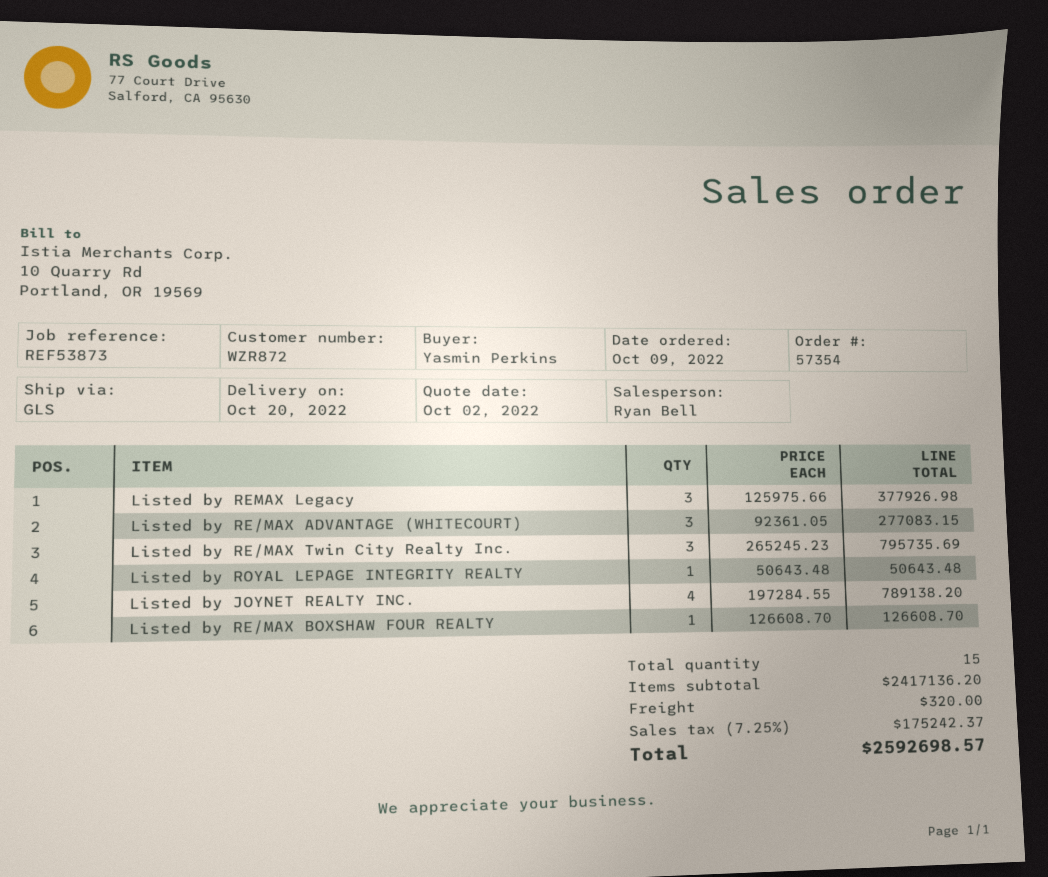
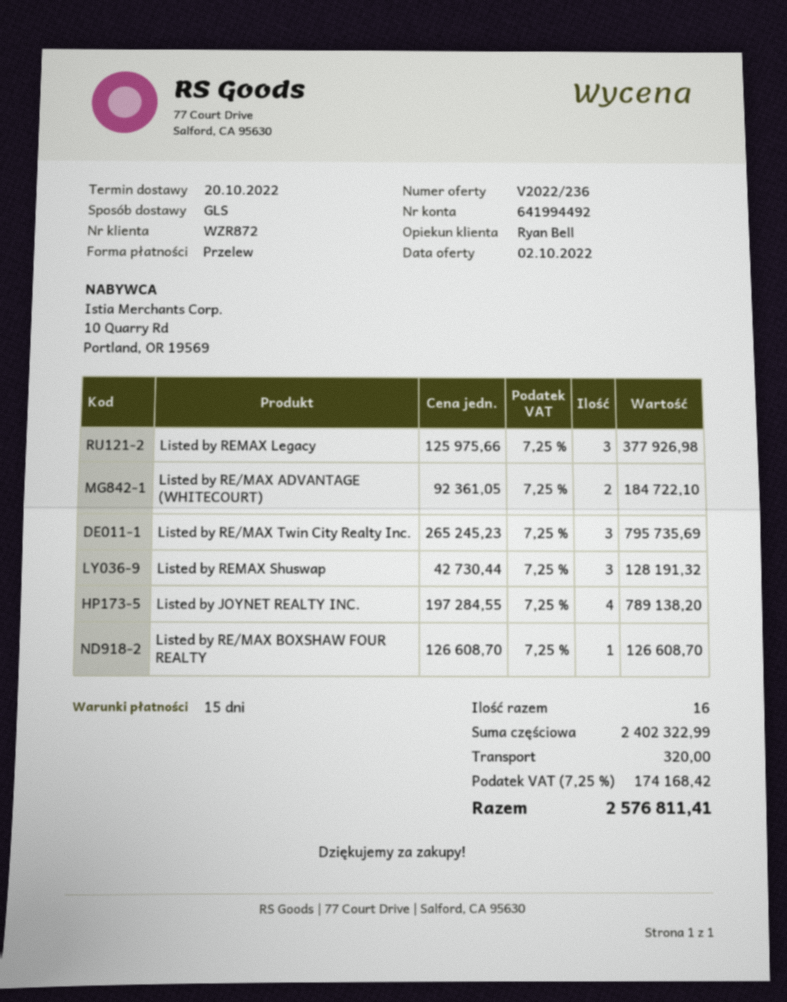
Listed by RE/MAX ADVANTAGE (WHITECOURT): 3 x 92361.05 = 277083.15 -> 2 x 92361.05 = 184722.10
Listed by ROYAL LEPAGE INTEGRITY REALTY: 1 x 50643.48 = 50643.48 -> none
Listed by REMAX Shuswap: none -> 3 x 42730.44 = 128191.32
total quantity: 15 -> 16
subtotal: 2417136.20 -> 2402322.99
tax: 7.25% = 175242.37 -> 7.25% = 174168.42
total: 2592698.57 -> 2576811.41

